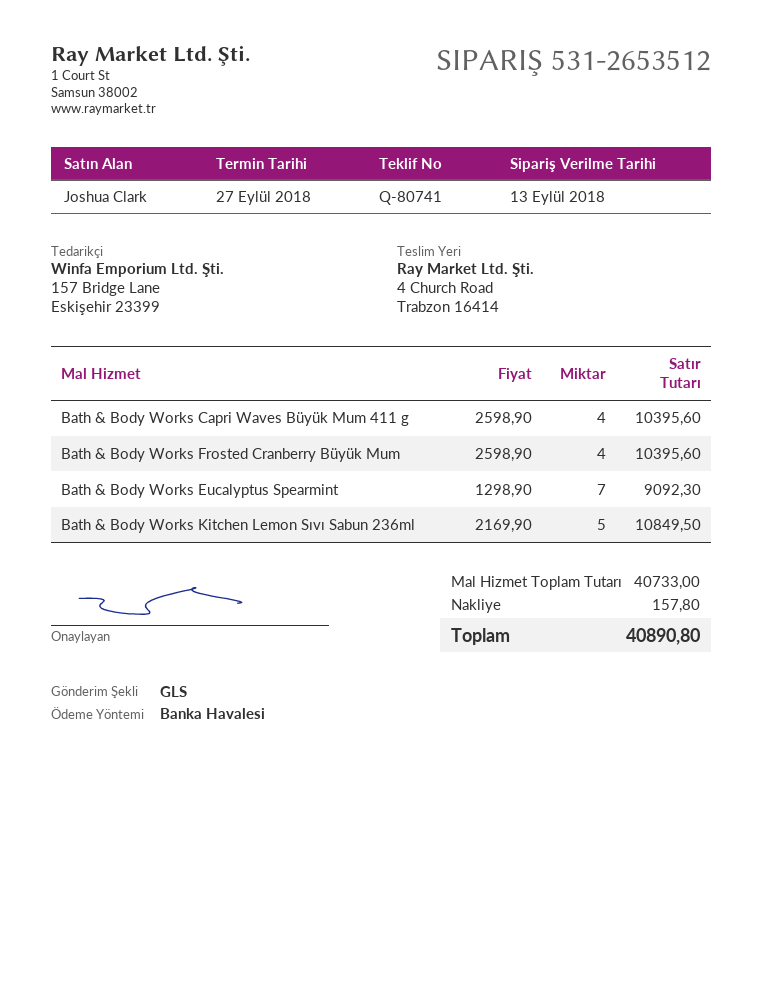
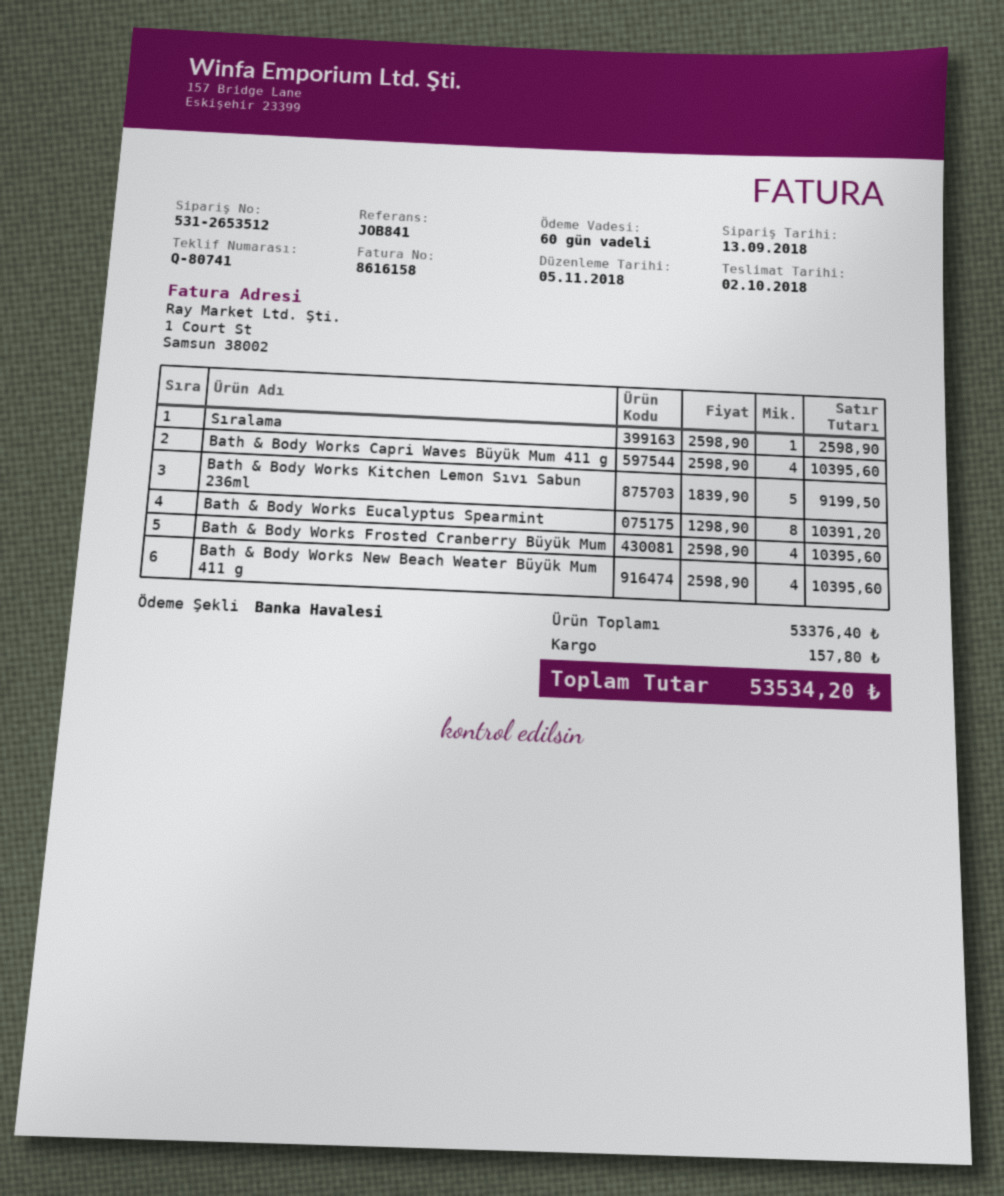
delivery date: 2018-09-27 -> 2018-10-02
Bath & Body Works Eucalyptus Spearmint: 7 x 1298.90 = 9092.30 -> 8 x 1298.90 = 10391.20
Bath & Body Works Kitchen Lemon Sıvı Sabun 236ml: 5 x 2169.90 = 10849.50 -> 5 x 1839.90 = 9199.50
Sıralama: none -> 1 x 2598.90 = 2598.90
Bath & Body Works New Beach Weater Büyük Mum 411 g: none -> 4 x 2598.90 = 10395.60
subtotal: 40733.00 -> 53376.40
total: 40890.80 -> 53534.20

